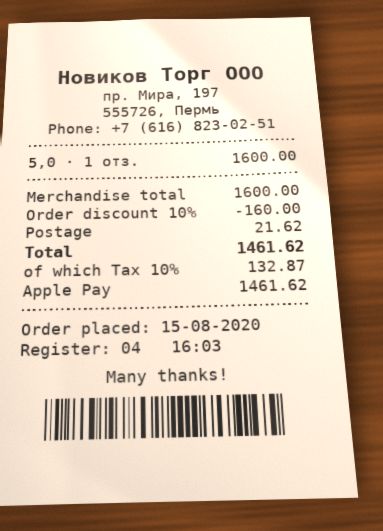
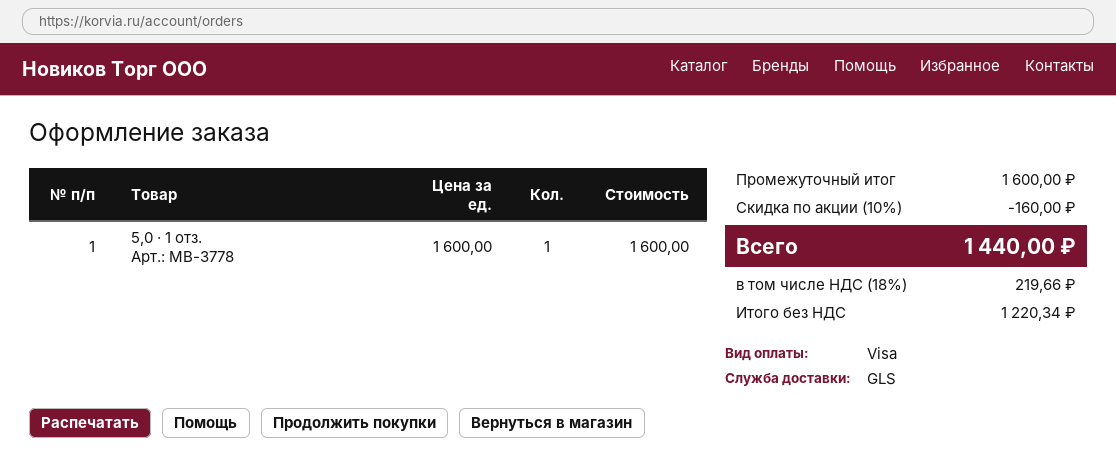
payment method: Apple Pay -> Visa
shipping: 21.62 -> none
tax: 10% = 132.87 -> 18% = 219.66
total: 1461.62 -> 1440.00

